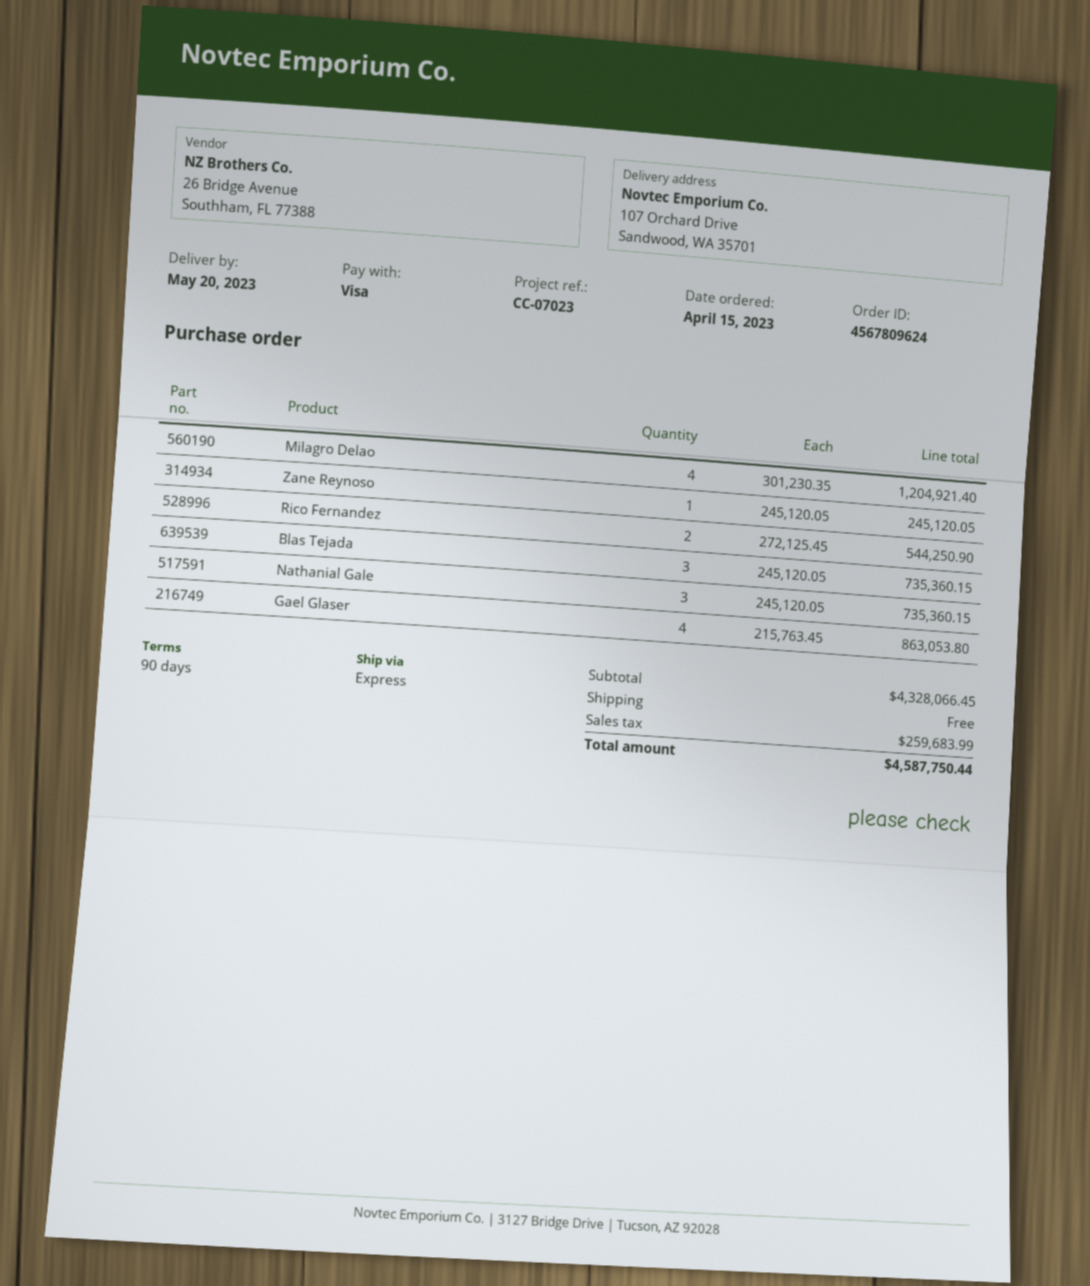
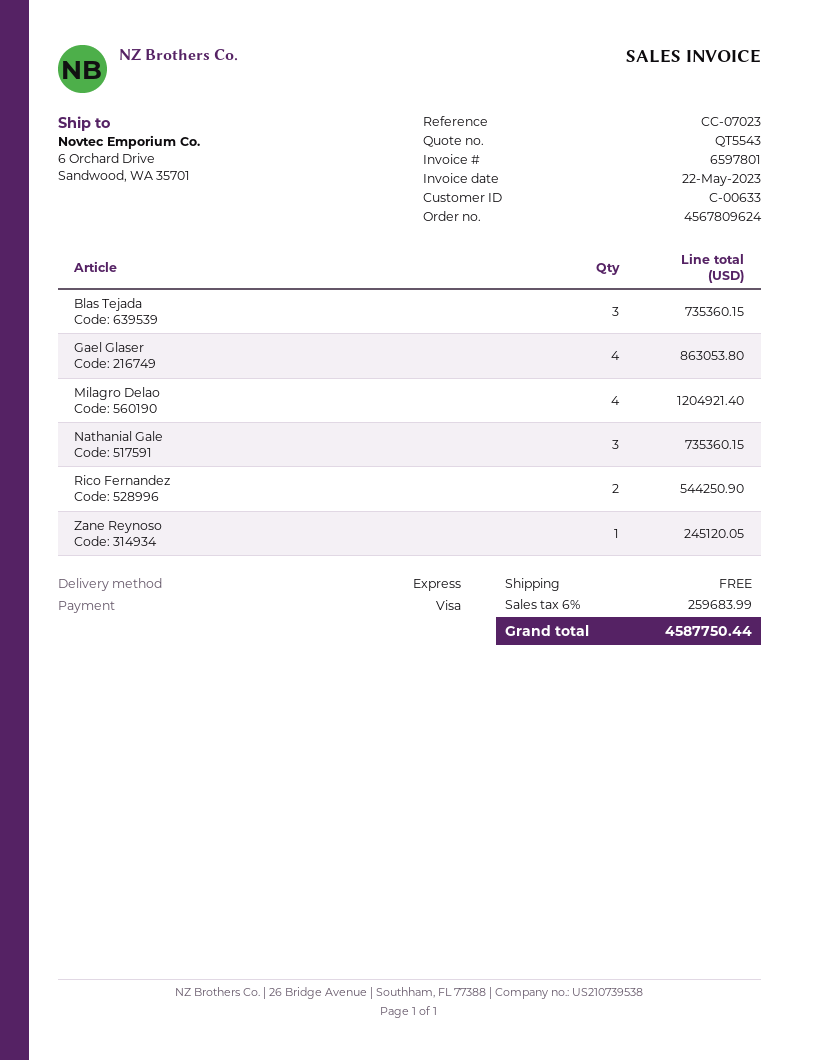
ship to: 107 Orchard Drive, Sandwood, WA 35701 -> 6 Orchard Drive, Sandwood, WA 35701

